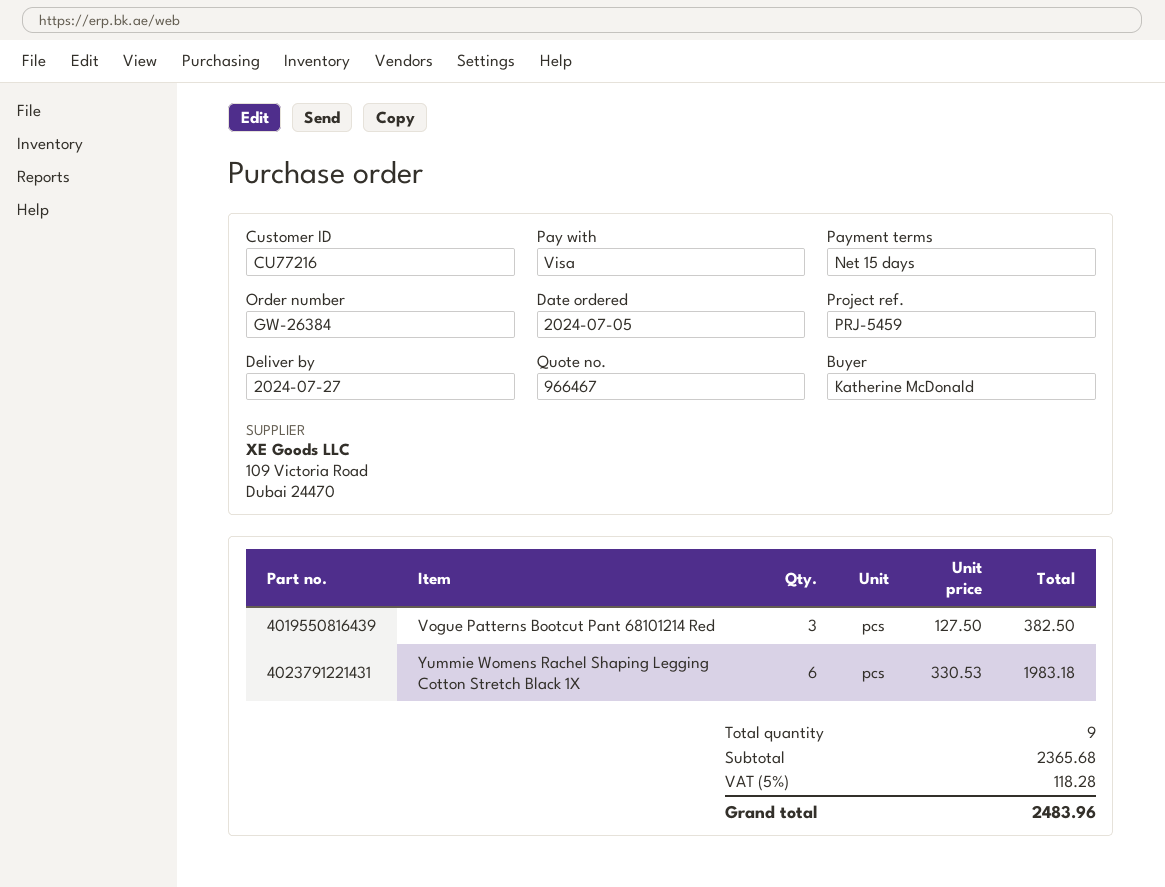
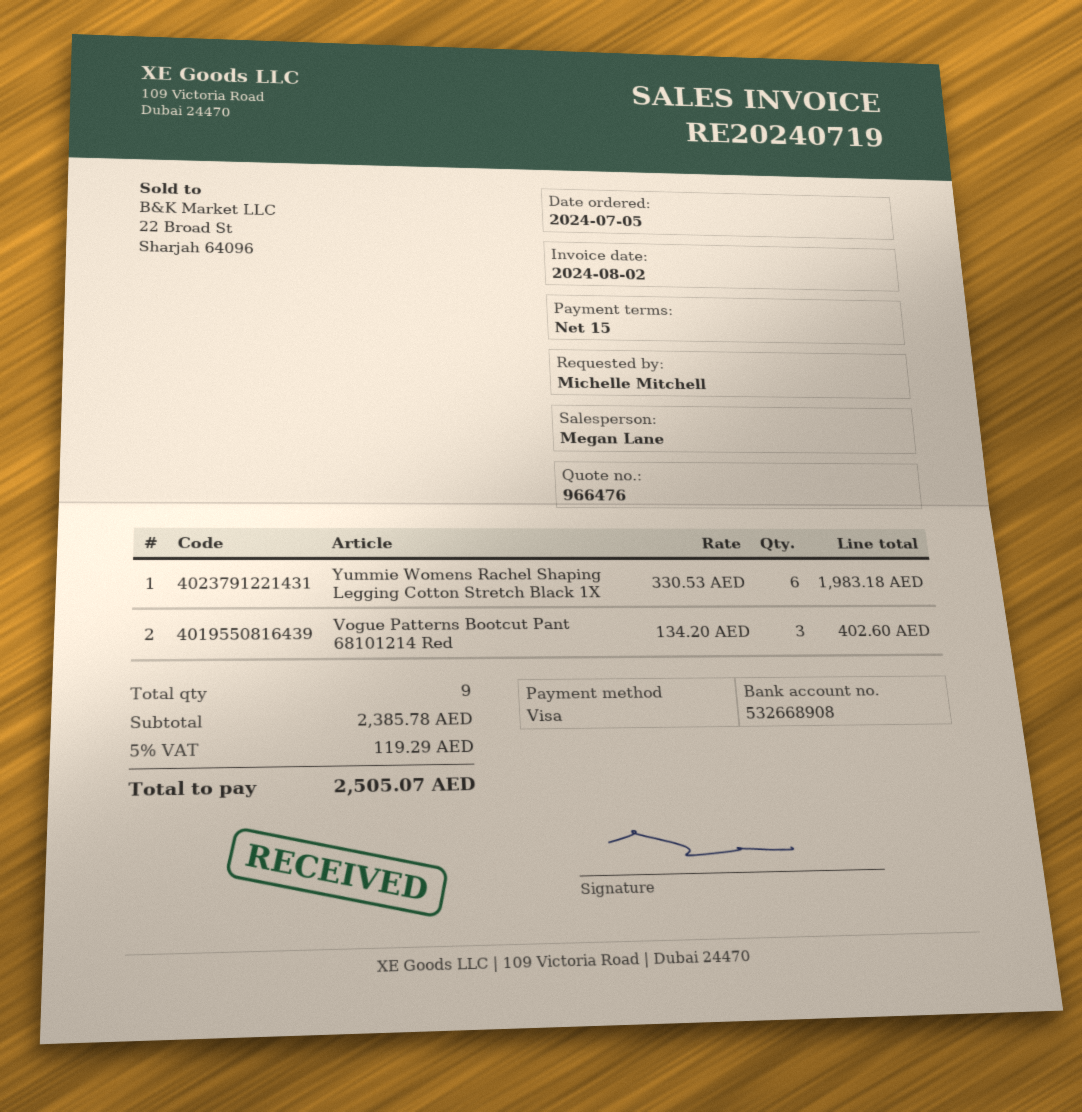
quote number: 966467 -> 966476
ordered by: Katherine McDonald -> Michelle Mitchell
Vogue Patterns Bootcut Pant 68101214 Red: 3 x 127.50 = 382.50 -> 3 x 134.20 = 402.60
subtotal: 2365.68 -> 2385.78
tax: 5% = 118.28 -> 5% = 119.29
total: 2483.96 -> 2505.07

